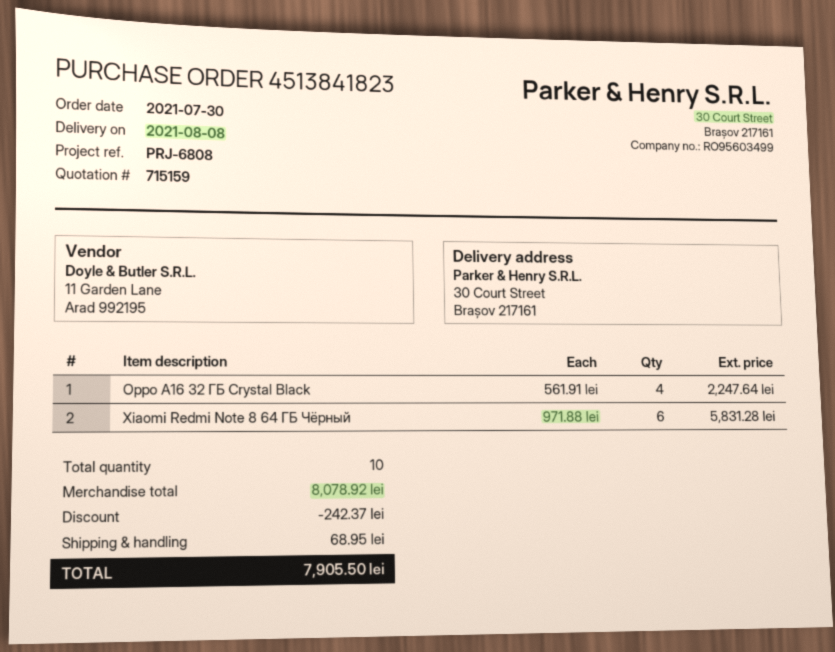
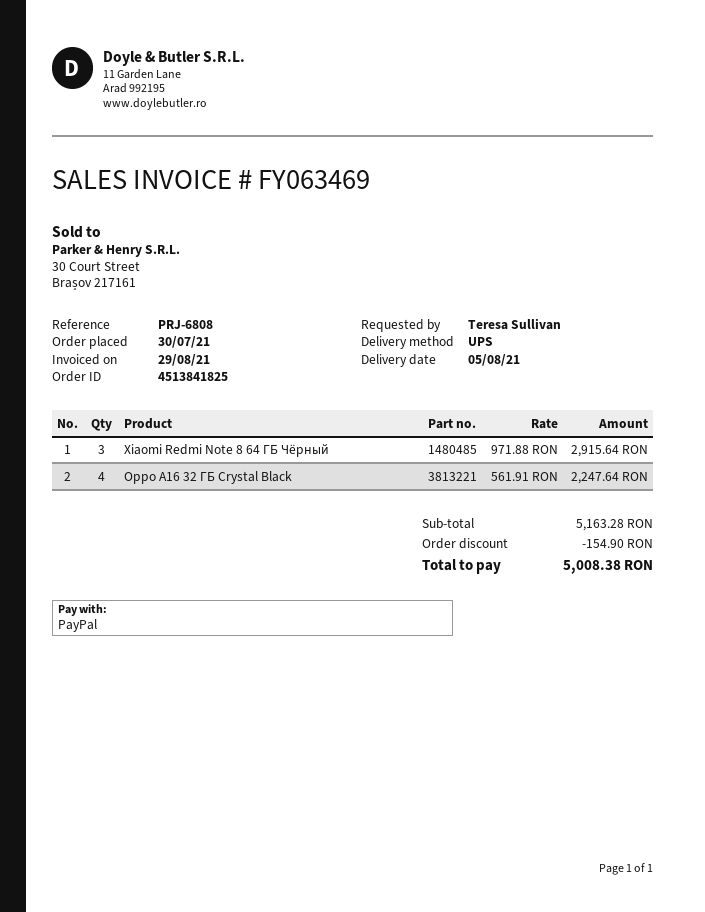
order number: 4513841823 -> 4513841825
delivery date: 2021-08-08 -> 2021-08-05
Xiaomi Redmi Note 8 64 ГБ Чёрный: 6 x 971.88 = 5831.28 -> 3 x 971.88 = 2915.64
subtotal: 8078.92 -> 5163.28
discount: 242.37 -> 154.90
shipping: 68.95 -> none
total: 7905.50 -> 5008.38

